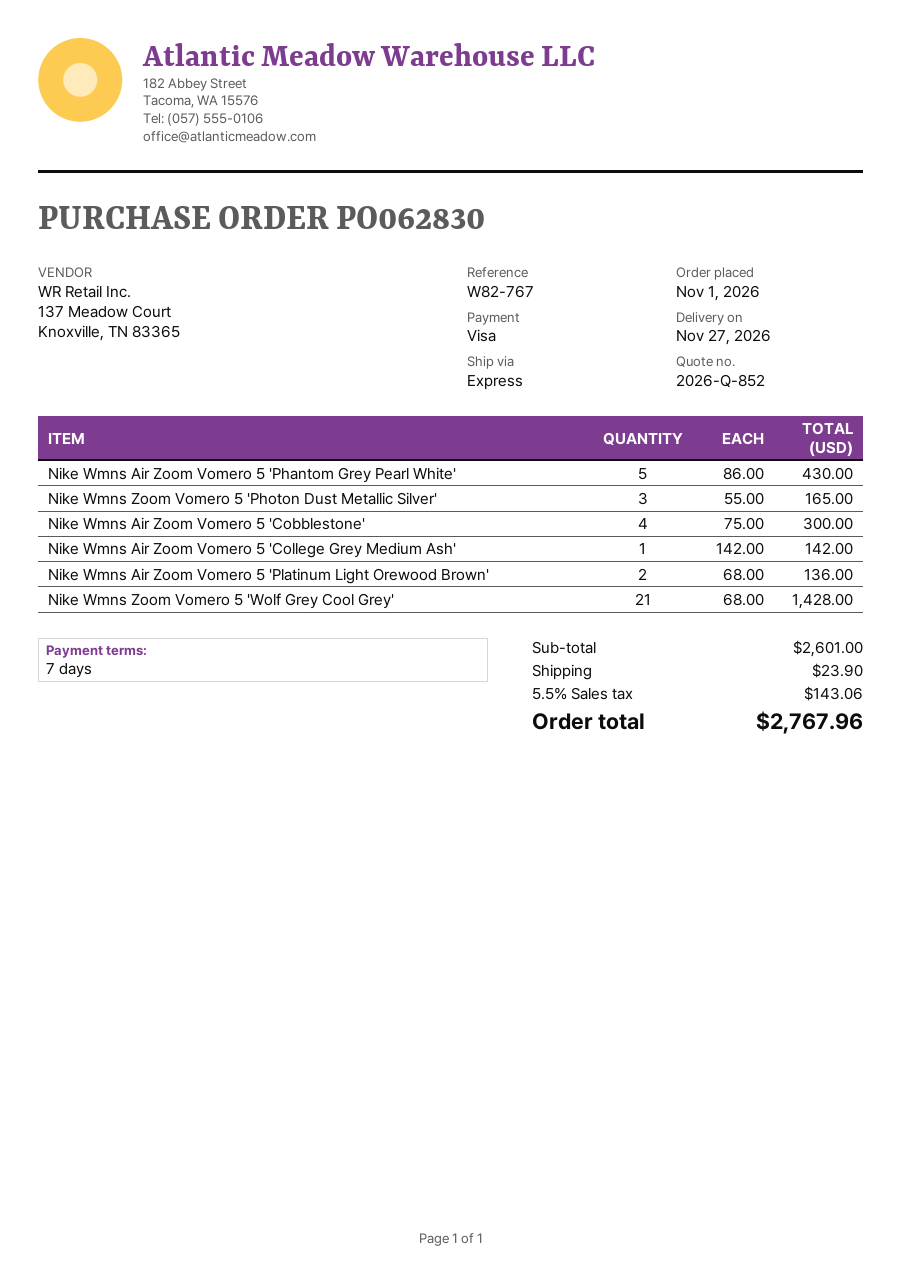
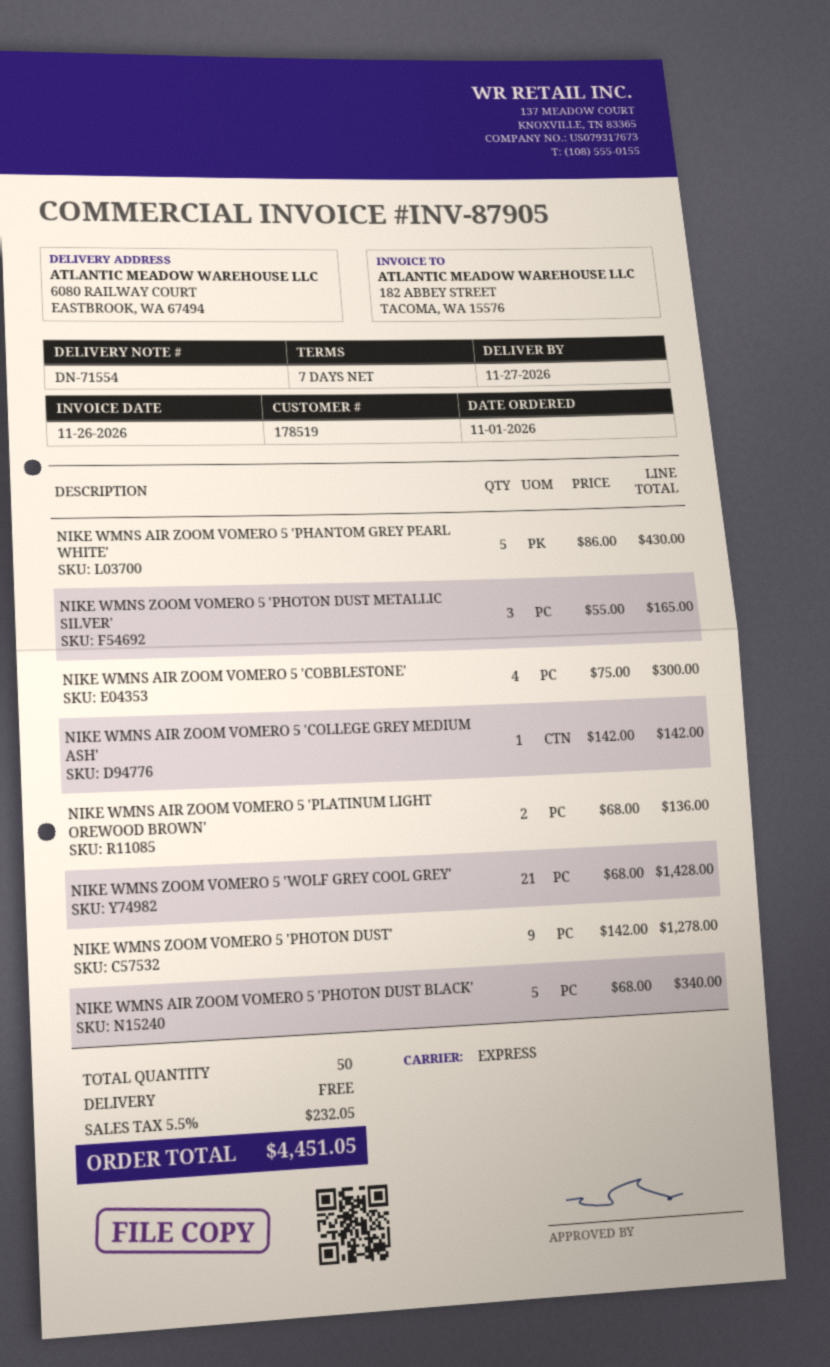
NIKE WMNS ZOOM VOMERO 5 'PHOTON DUST': none -> 9 x 142.00 = 1278.00
NIKE WMNS AIR ZOOM VOMERO 5 'PHOTON DUST BLACK': none -> 5 x 68.00 = 340.00
shipping: 23.90 -> 0.00
tax: 5.5% = 143.06 -> 5.5% = 232.05
total: 2767.96 -> 4451.05

